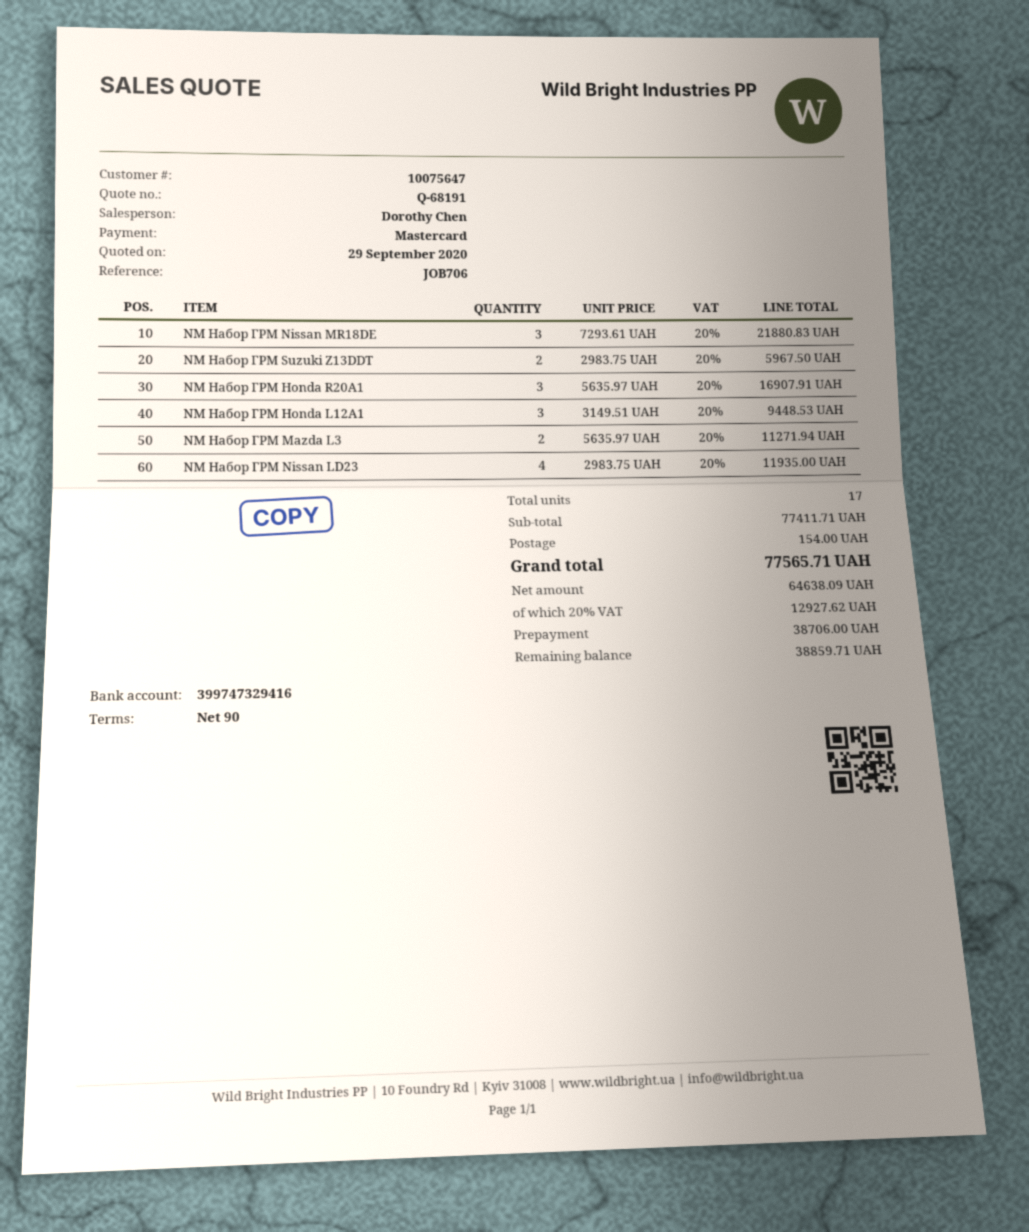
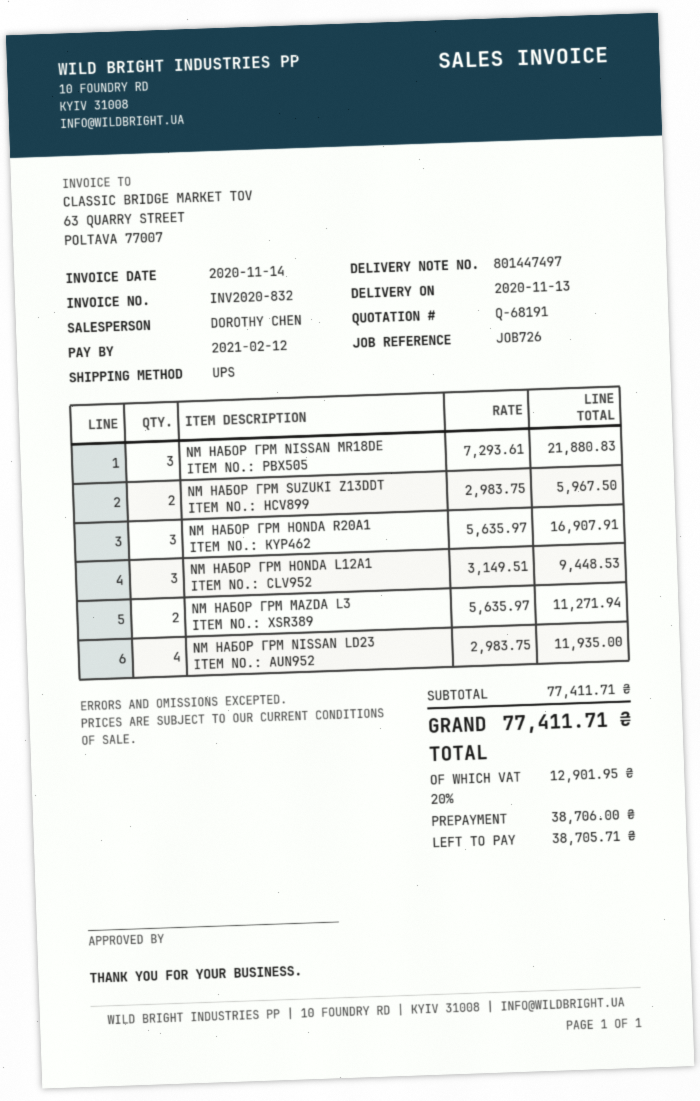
reference: JOB706 -> JOB726
shipping: 154.00 -> none
tax: 20% = 12927.62 -> 20% = 12901.95
total: 77565.71 -> 77411.71
balance: 38859.71 -> 38705.71

